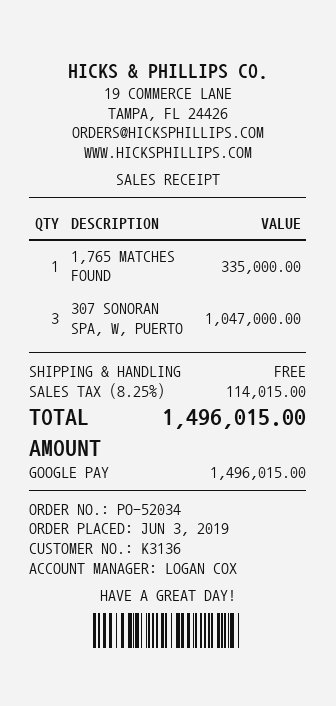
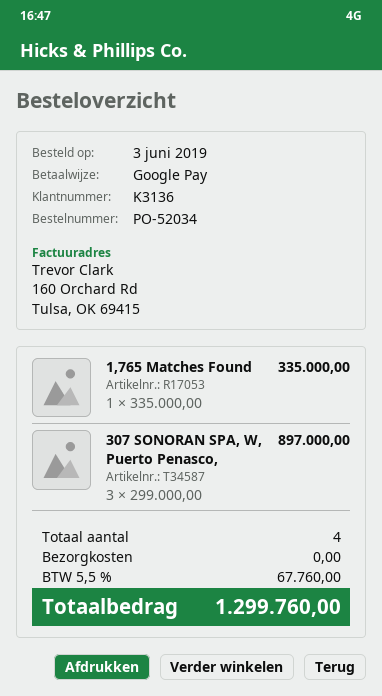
307 SONORAN SPA, W, PUERTO: 3 for 1047000.00 -> 3 for 897000.00
tax: 8.25% = 114015.00 -> 5.5% = 67760.00
total: 1496015.00 -> 1299760.00

